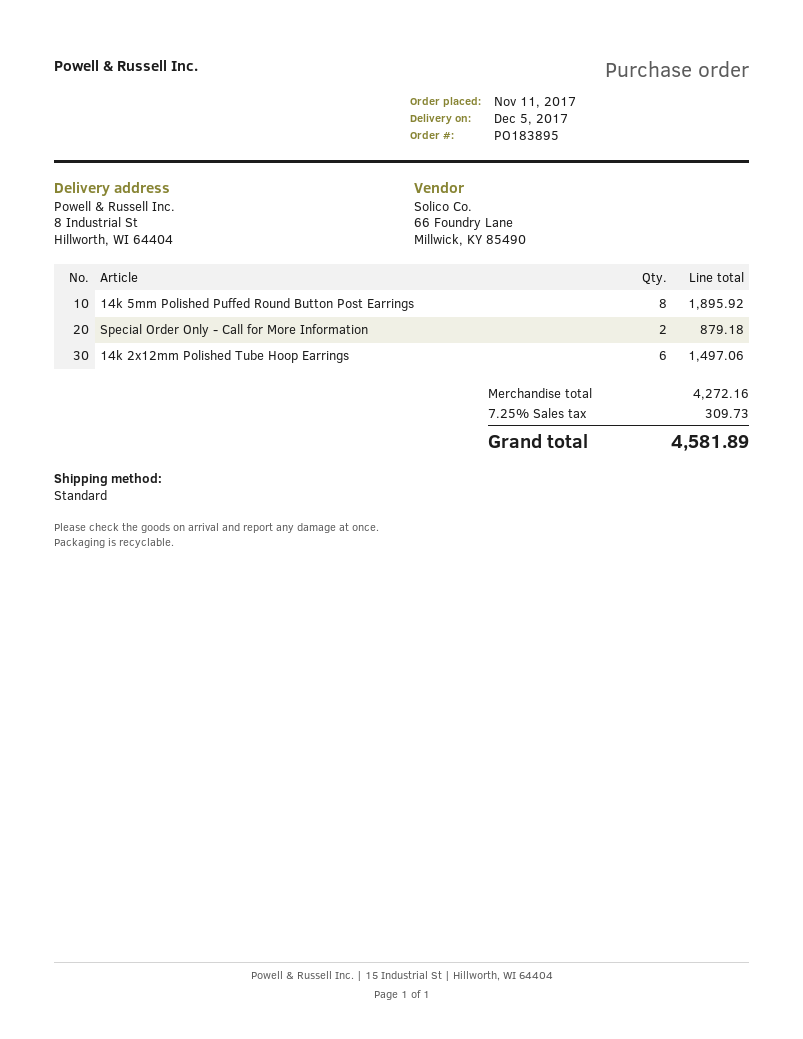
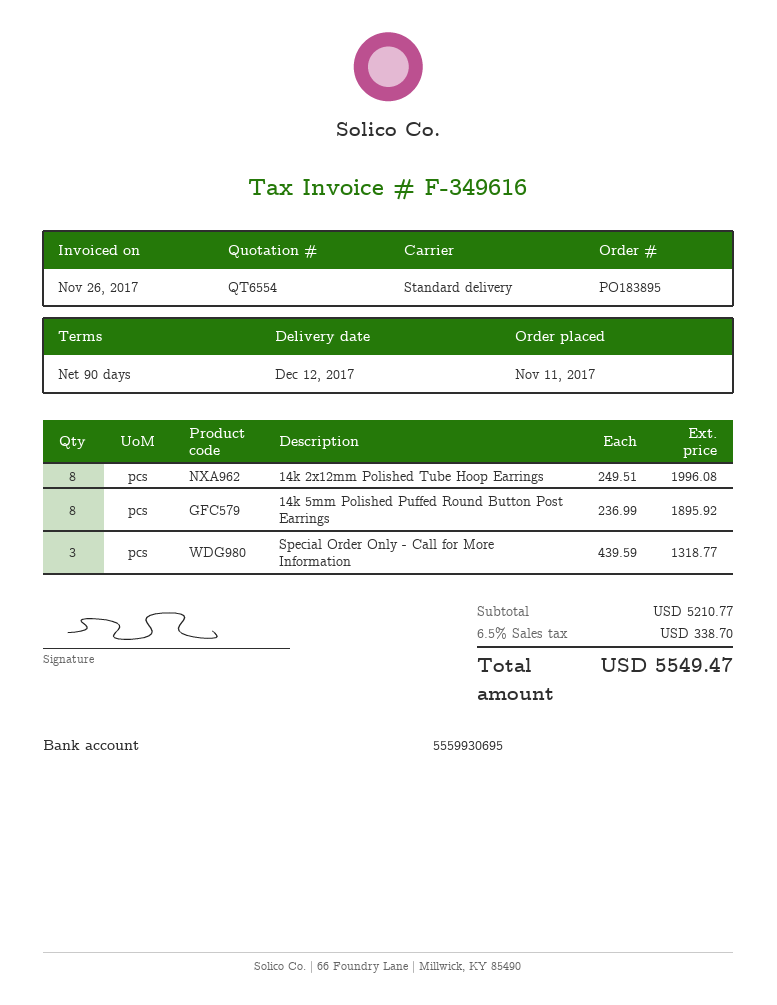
delivery date: 2017-12-05 -> 2017-12-12
Special Order Only - Call for More Information: 2 for 879.18 -> 3 for 1318.77
14k 2x12mm Polished Tube Hoop Earrings: 6 for 1497.06 -> 8 for 1996.08
subtotal: 4272.16 -> 5210.77
tax: 7.25% = 309.73 -> 6.5% = 338.70
total: 4581.89 -> 5549.47

